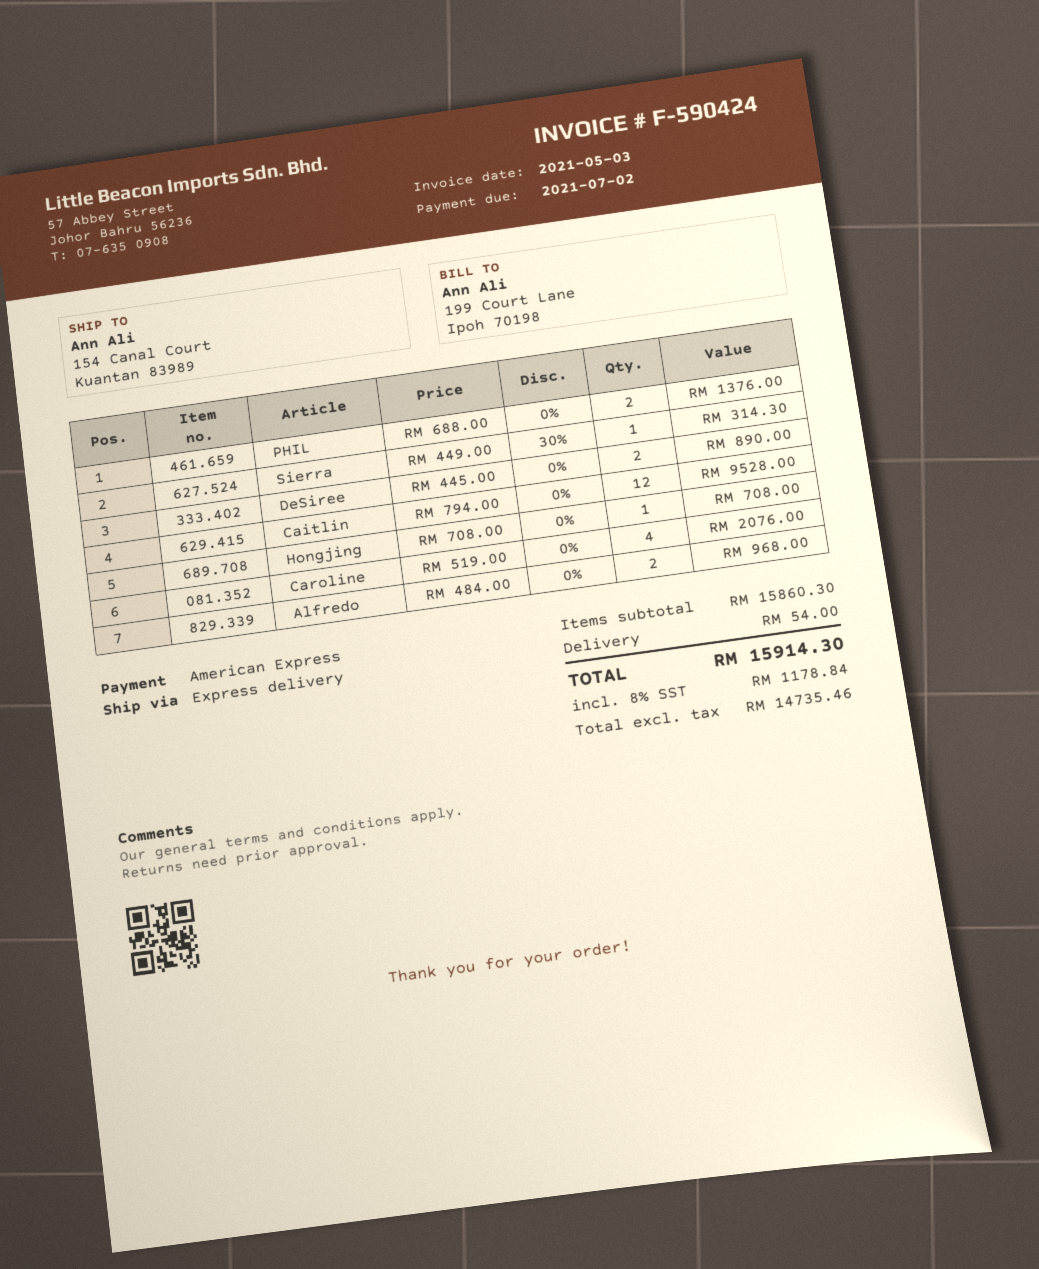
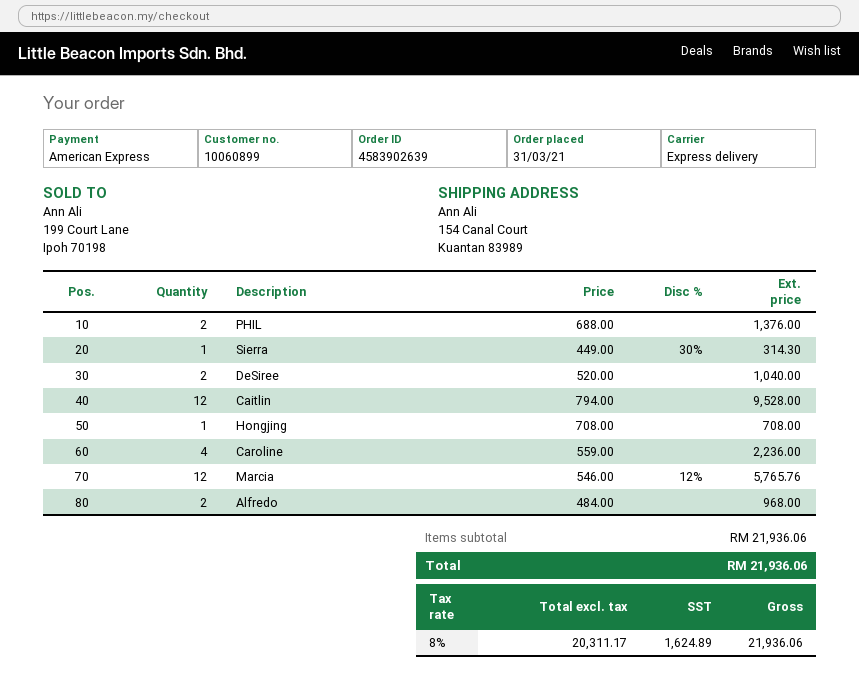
DeSiree: 2 x 445.00 = 890.00 -> 2 x 520.00 = 1040.00
Caroline: 4 x 519.00 = 2076.00 -> 4 x 559.00 = 2236.00
Marcia: none -> 12 x 546.00 - 12% = 5765.76
subtotal: 15860.30 -> 21936.06
shipping: 54.00 -> none
net: 14735.46 -> 20311.17
tax: 8% = 1178.84 -> 8% = 1624.89
total: 15914.30 -> 21936.06

